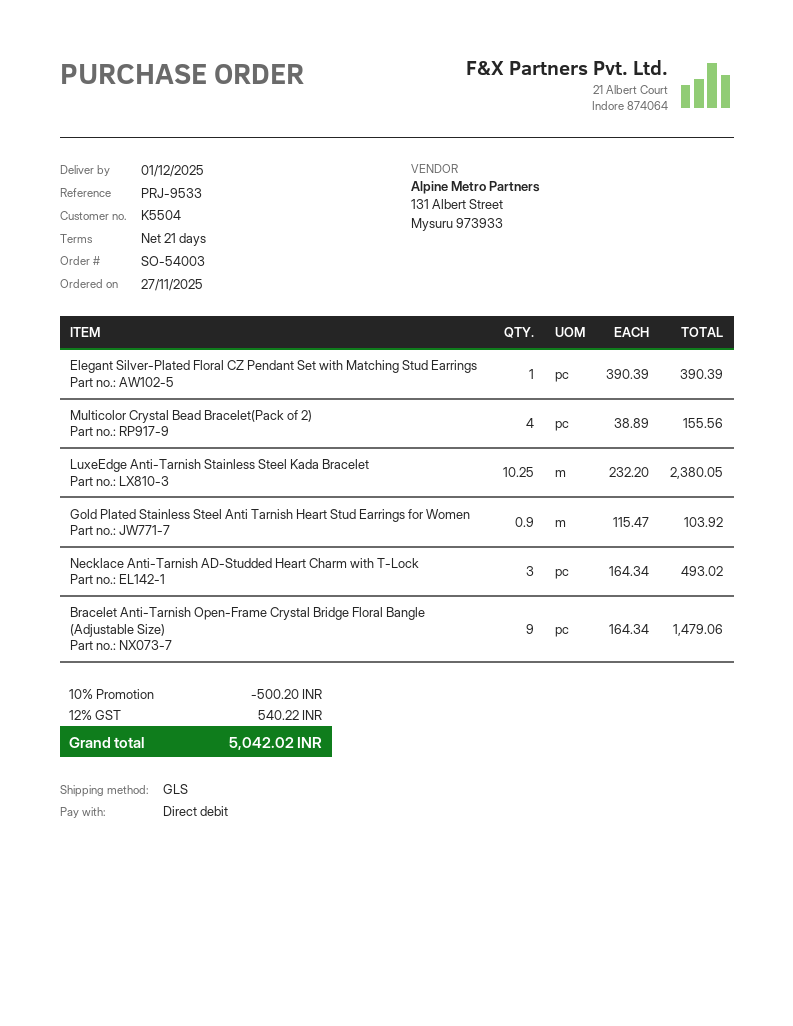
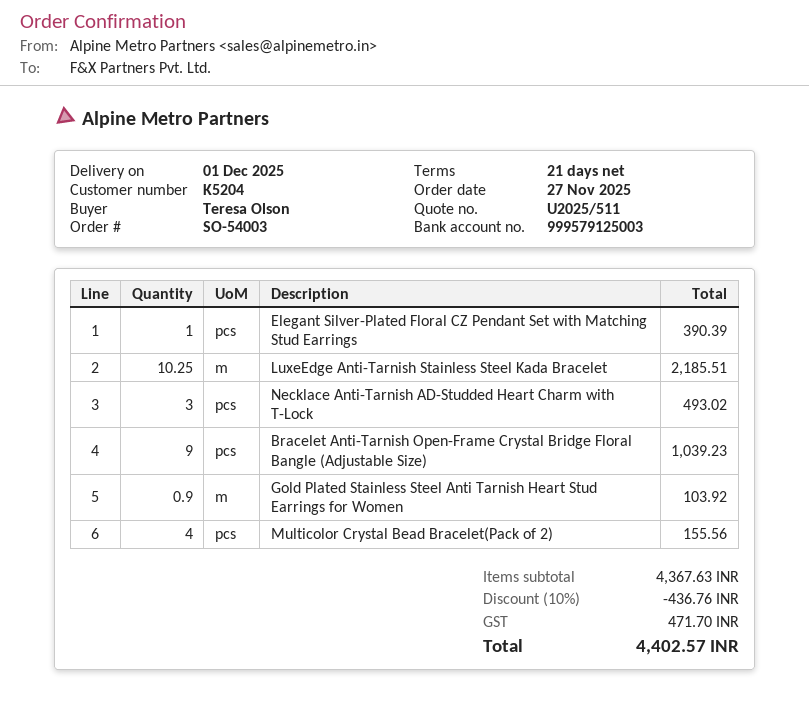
customer number: K5504 -> K5204
LuxeEdge Anti-Tarnish Stainless Steel Kada Bracelet: 10.25 for 2380.05 -> 10.25 for 2185.51
Bracelet Anti-Tarnish Open-Frame Crystal Bridge Floral Bangle (Adjustable Size): 9 for 1479.06 -> 9 for 1039.23
discount: 10% = 500.20 -> 10% = 436.76
tax: 540.22 -> 471.70
total: 5042.02 -> 4402.57

